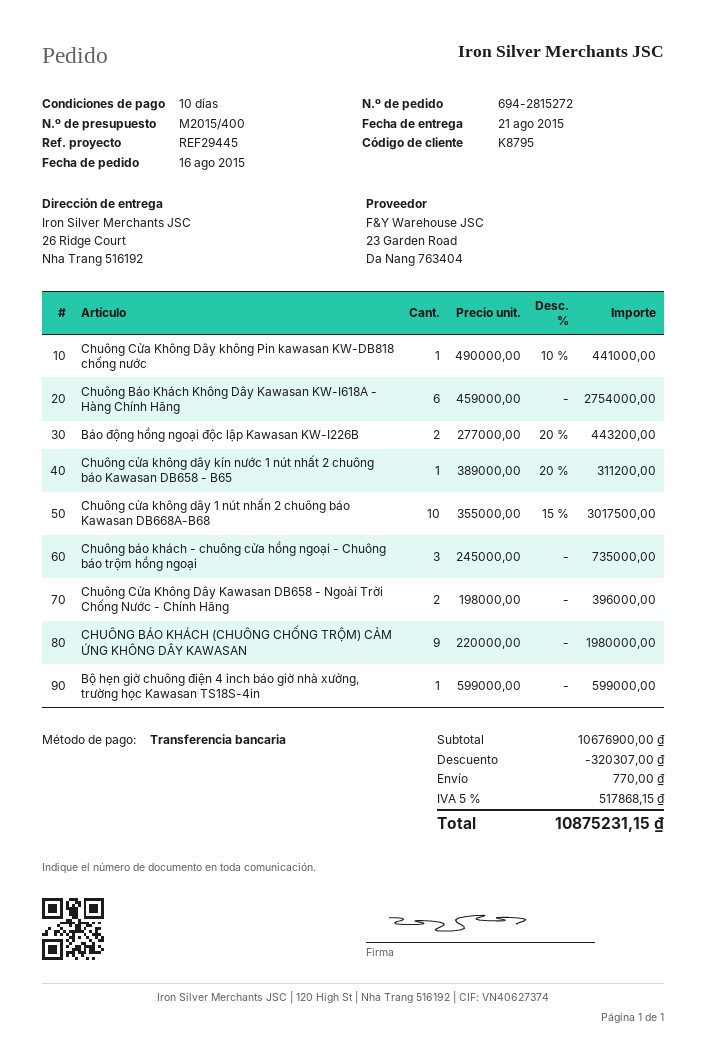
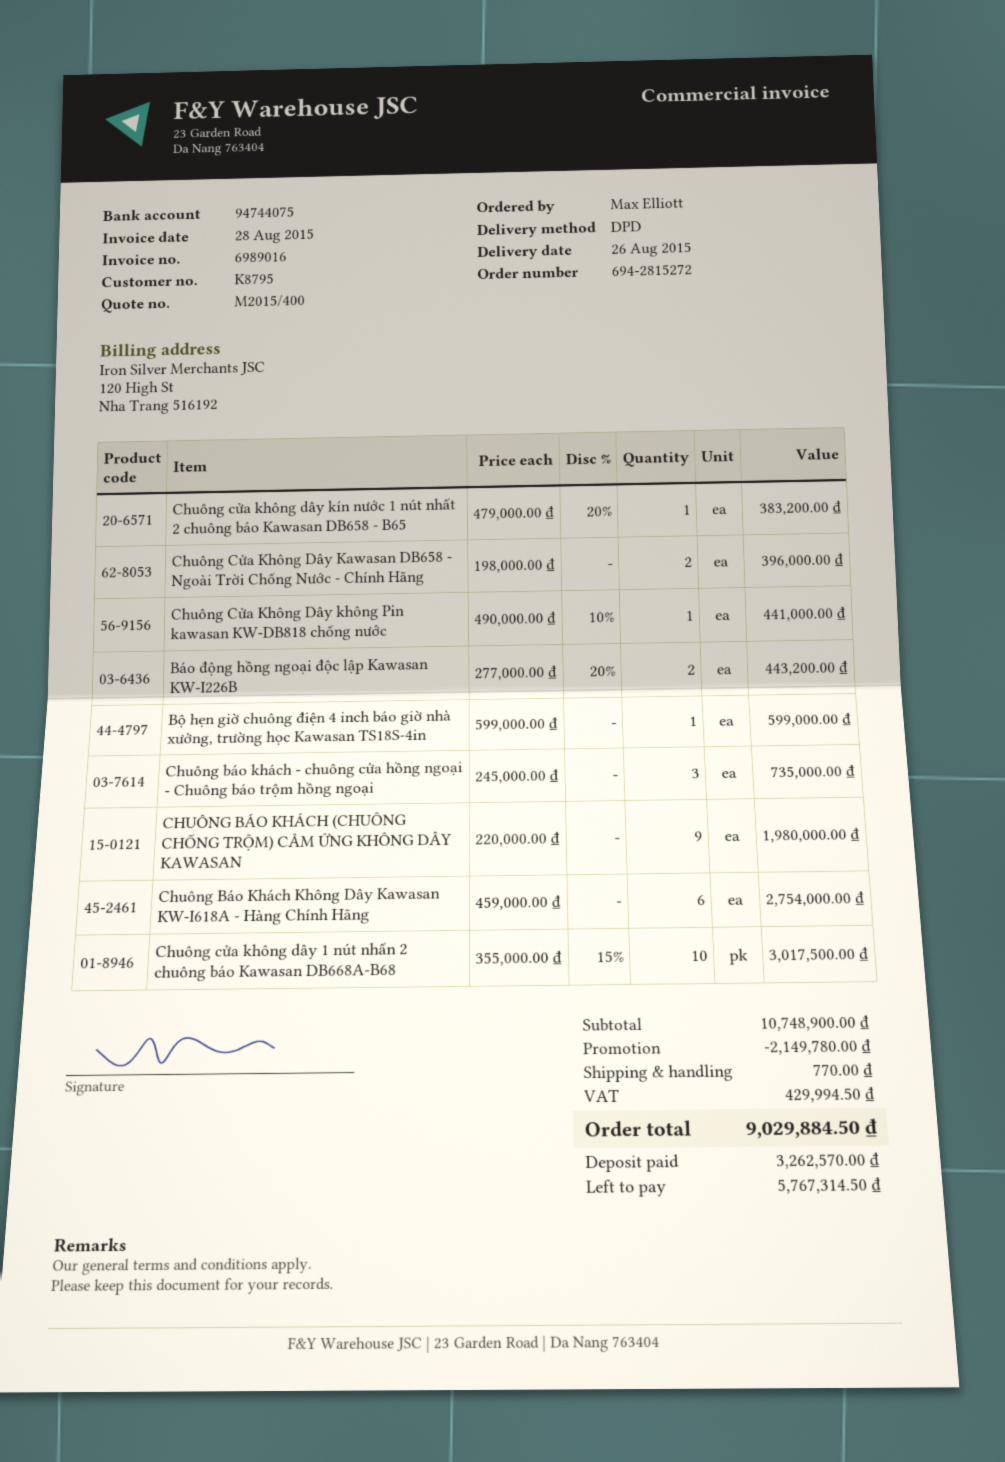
delivery date: 2015-08-21 -> 2015-08-26
Chuông cửa không dây kín nước 1 nút nhất 2 chuông báo Kawasan DB658 - B65: 1 x 389000.00 - 20% = 311200.00 -> 1 x 479000.00 - 20% = 383200.00
subtotal: 10676900.00 -> 10748900.00
discount: 320307.00 -> 2149780.00
tax: 517868.15 -> 429994.50
total: 10875231.15 -> 9029884.50

